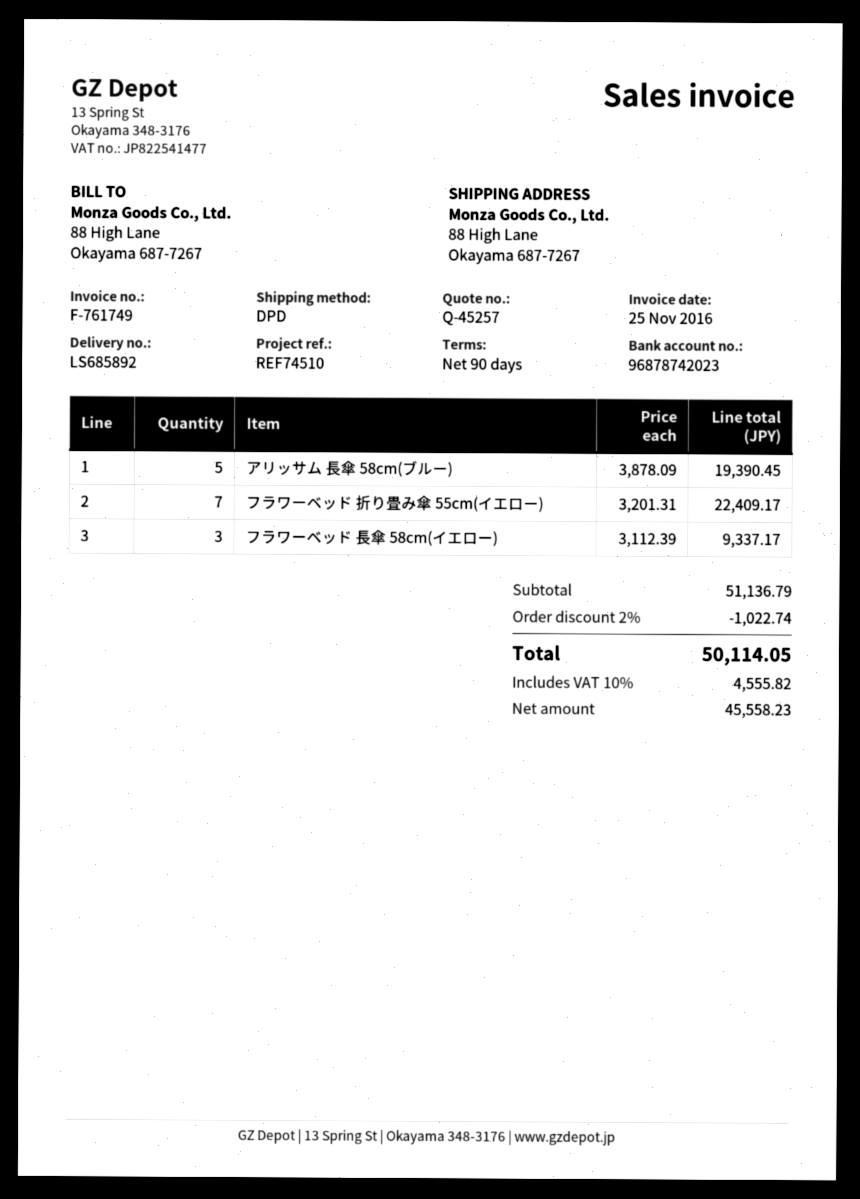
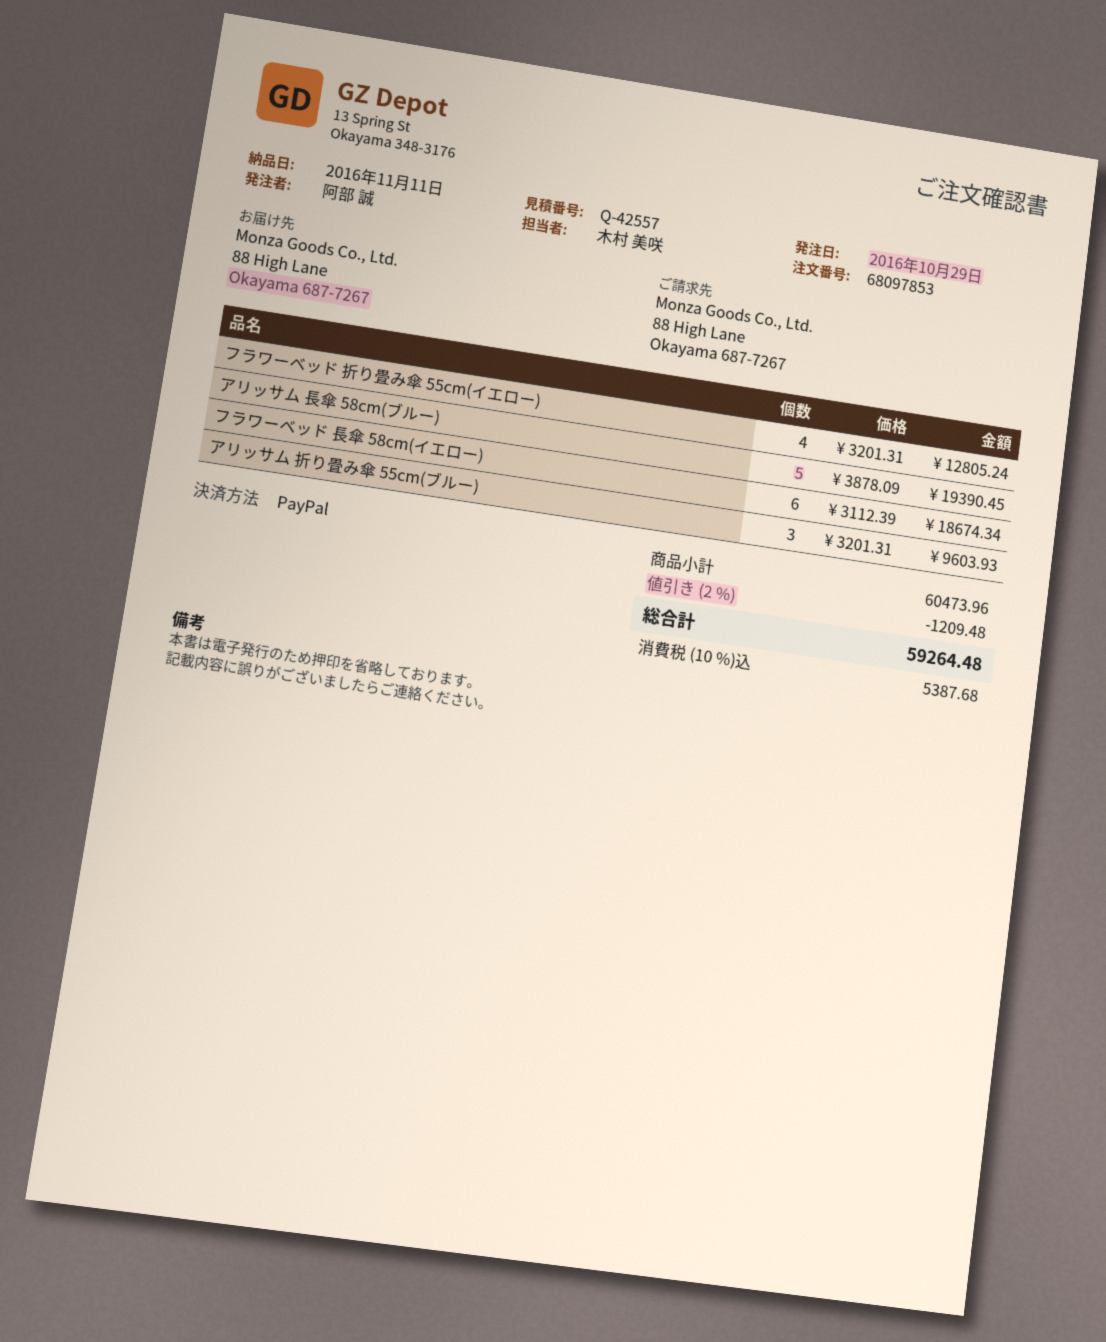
quote number: Q-45257 -> Q-42557
フラワーベッド 折り畳み傘 55cm(イエロー): 7 x 3201.31 = 22409.17 -> 4 x 3201.31 = 12805.24
フラワーベッド 長傘 58cm(イエロー): 3 x 3112.39 = 9337.17 -> 6 x 3112.39 = 18674.34
アリッサム 折り畳み傘 55cm(ブルー): none -> 3 x 3201.31 = 9603.93
subtotal: 51136.79 -> 60473.96
discount: 2% = 1022.74 -> 2% = 1209.48
tax: 10% = 4555.82 -> 10% = 5387.68
total: 50114.05 -> 59264.48

